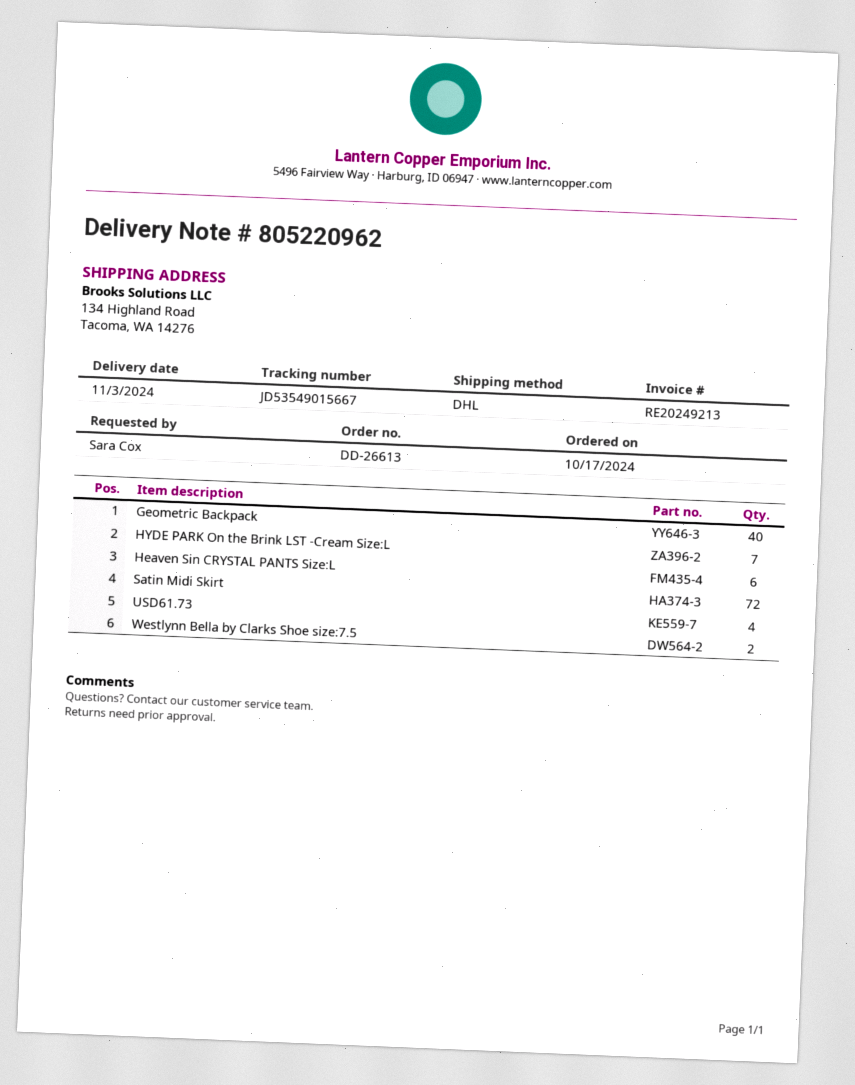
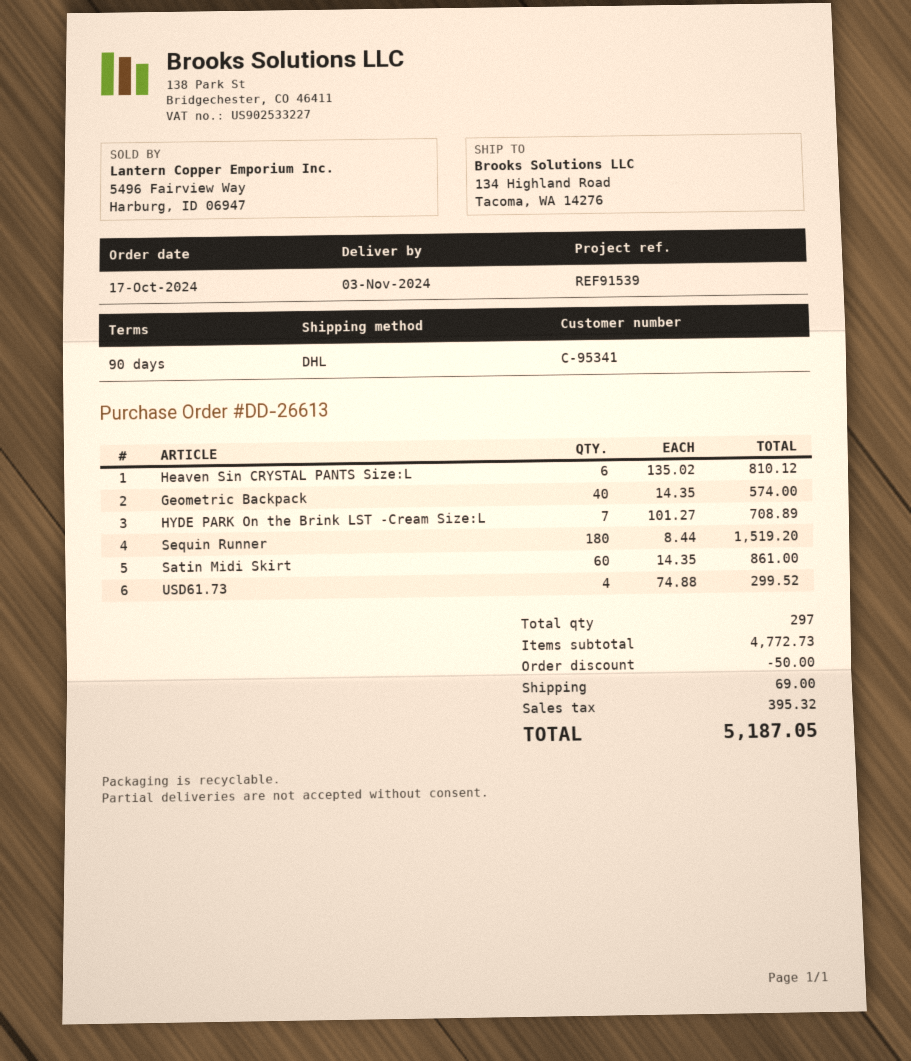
Satin Midi Skirt: 72 -> 60
Westlynn Bella by Clarks Shoe size:7.5: 2 -> none
Sequin Runner: none -> 180

